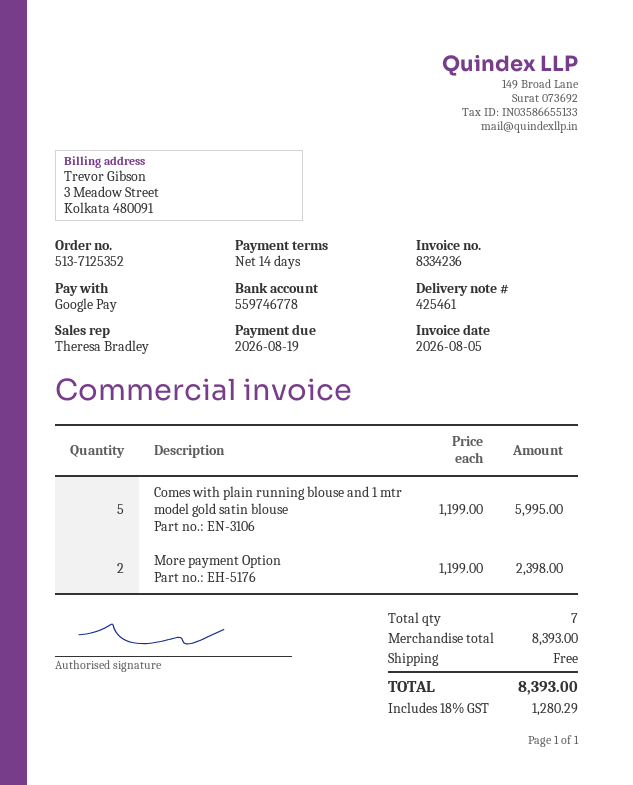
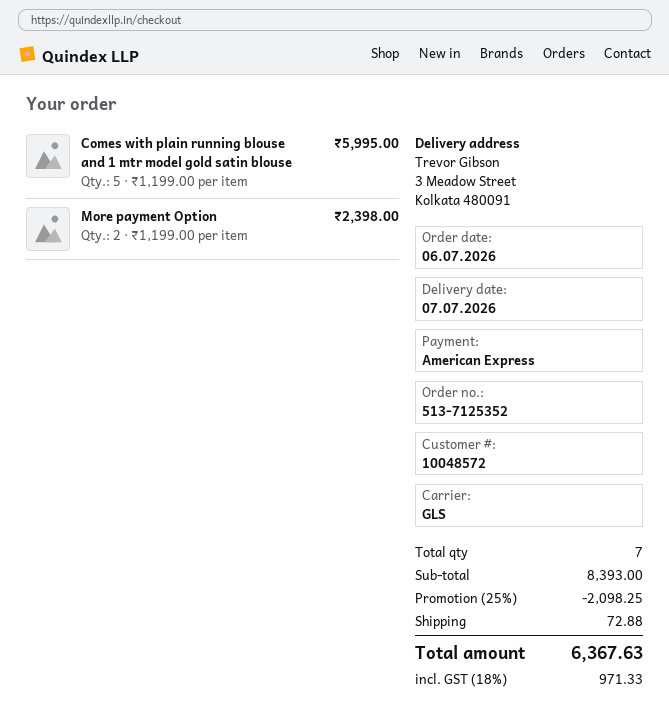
payment method: Google Pay -> American Express
discount: none -> 25% = 2098.25
shipping: 0.00 -> 72.88
tax: 18% = 1280.29 -> 18% = 971.33
total: 8393.00 -> 6367.63

